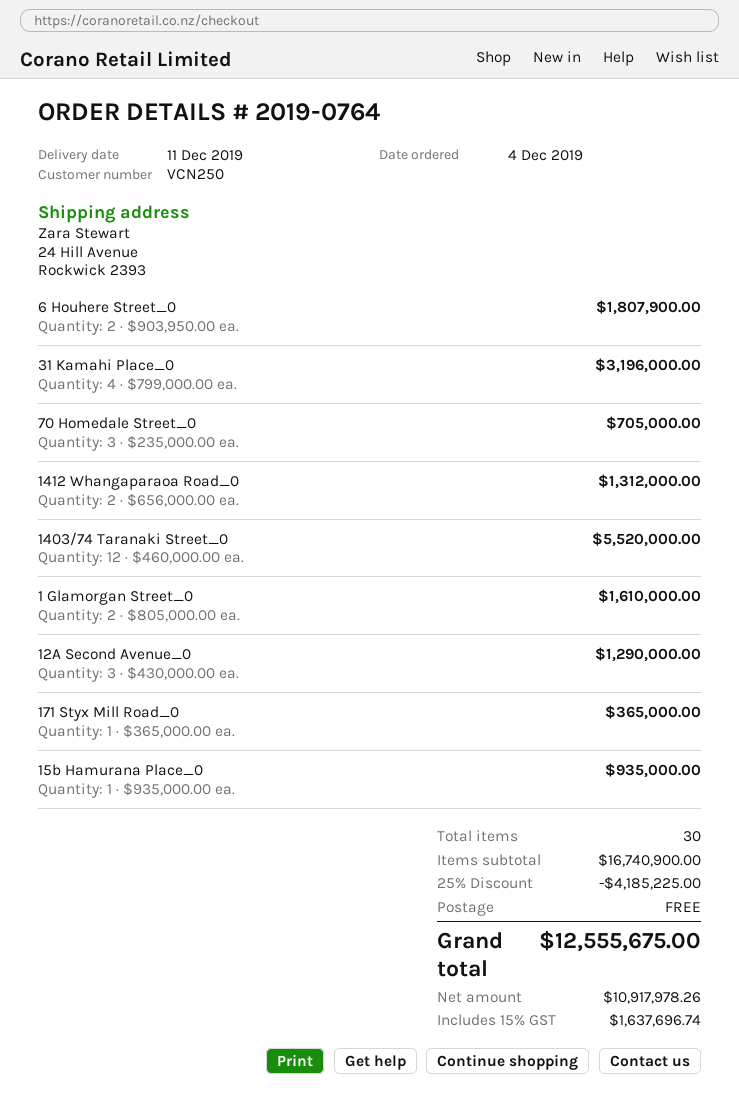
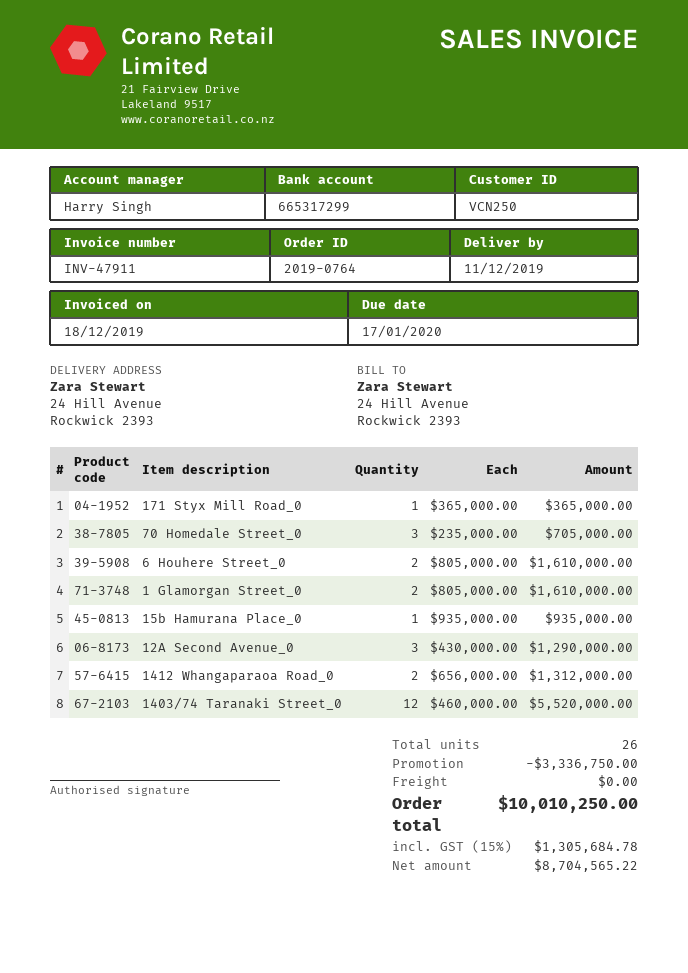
6 Houhere Street_0: 2 x 903950.00 = 1807900.00 -> 2 x 805000.00 = 1610000.00
31 Kamahi Place_0: 4 x 799000.00 = 3196000.00 -> none
total quantity: 30 -> 26
discount: 4185225.00 -> 3336750.00
net: 10917978.26 -> 8704565.22
tax: 15% = 1637696.74 -> 15% = 1305684.78
total: 12555675.00 -> 10010250.00

